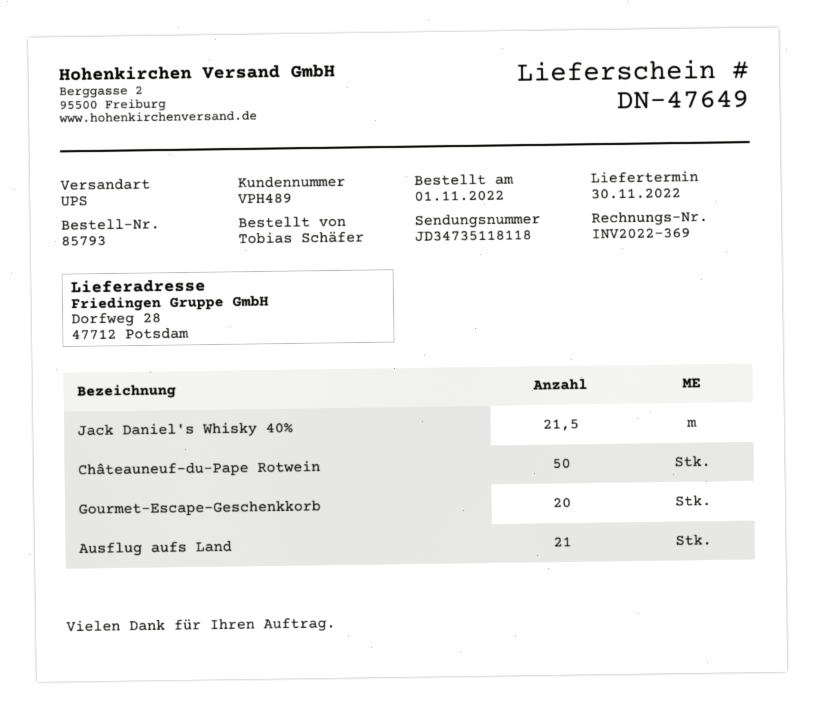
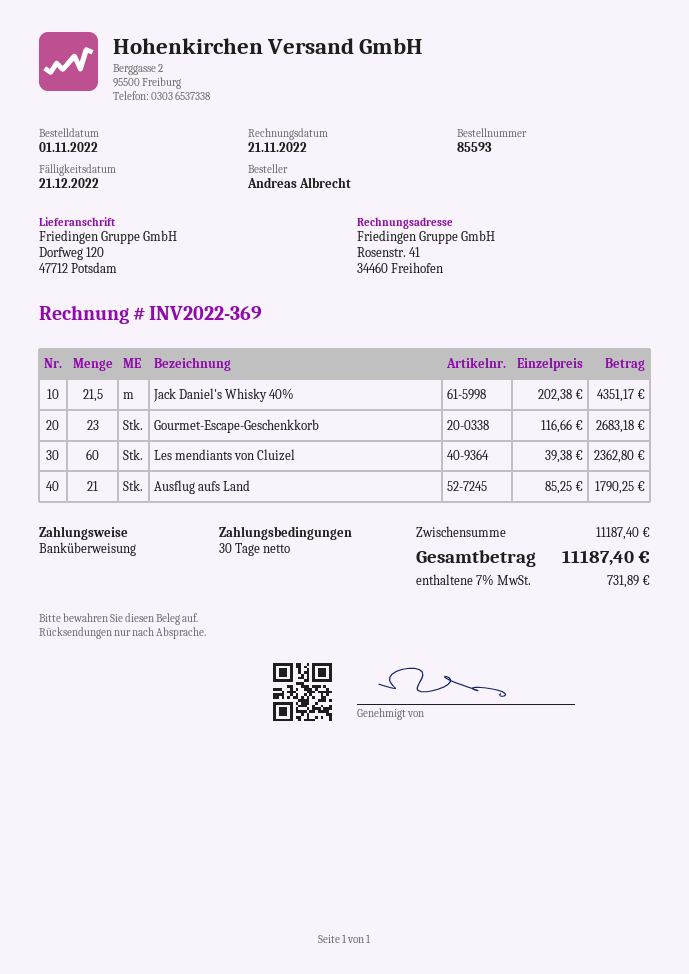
order number: 85793 -> 85593
ordered by: Tobias Schäfer -> Andreas Albrecht
ship to: Dorfweg 28, 47712 Potsdam -> Dorfweg 120, 47712 Potsdam
Châteauneuf-du-Pape Rotwein: 50 -> none
Gourmet-Escape-Geschenkkorb: 20 -> 23
Les mendiants von Cluizel: none -> 60

